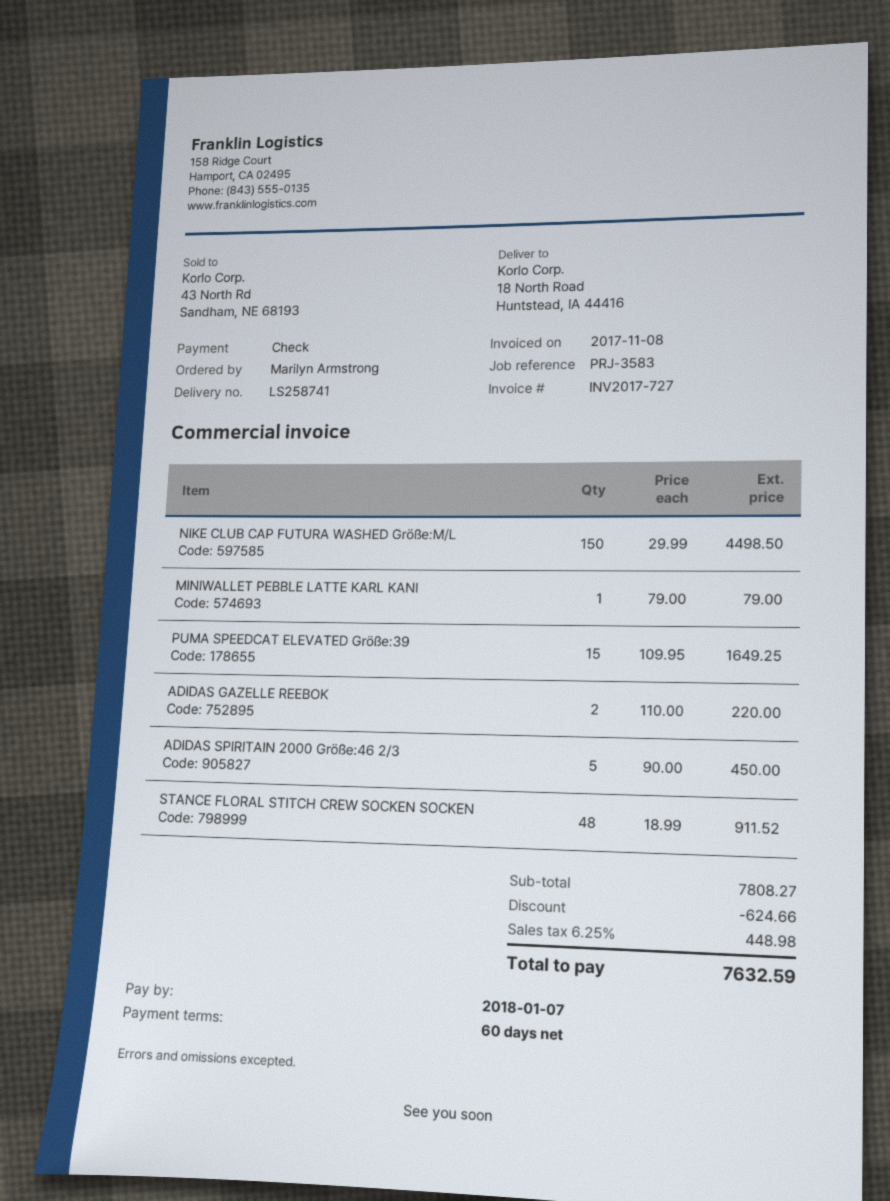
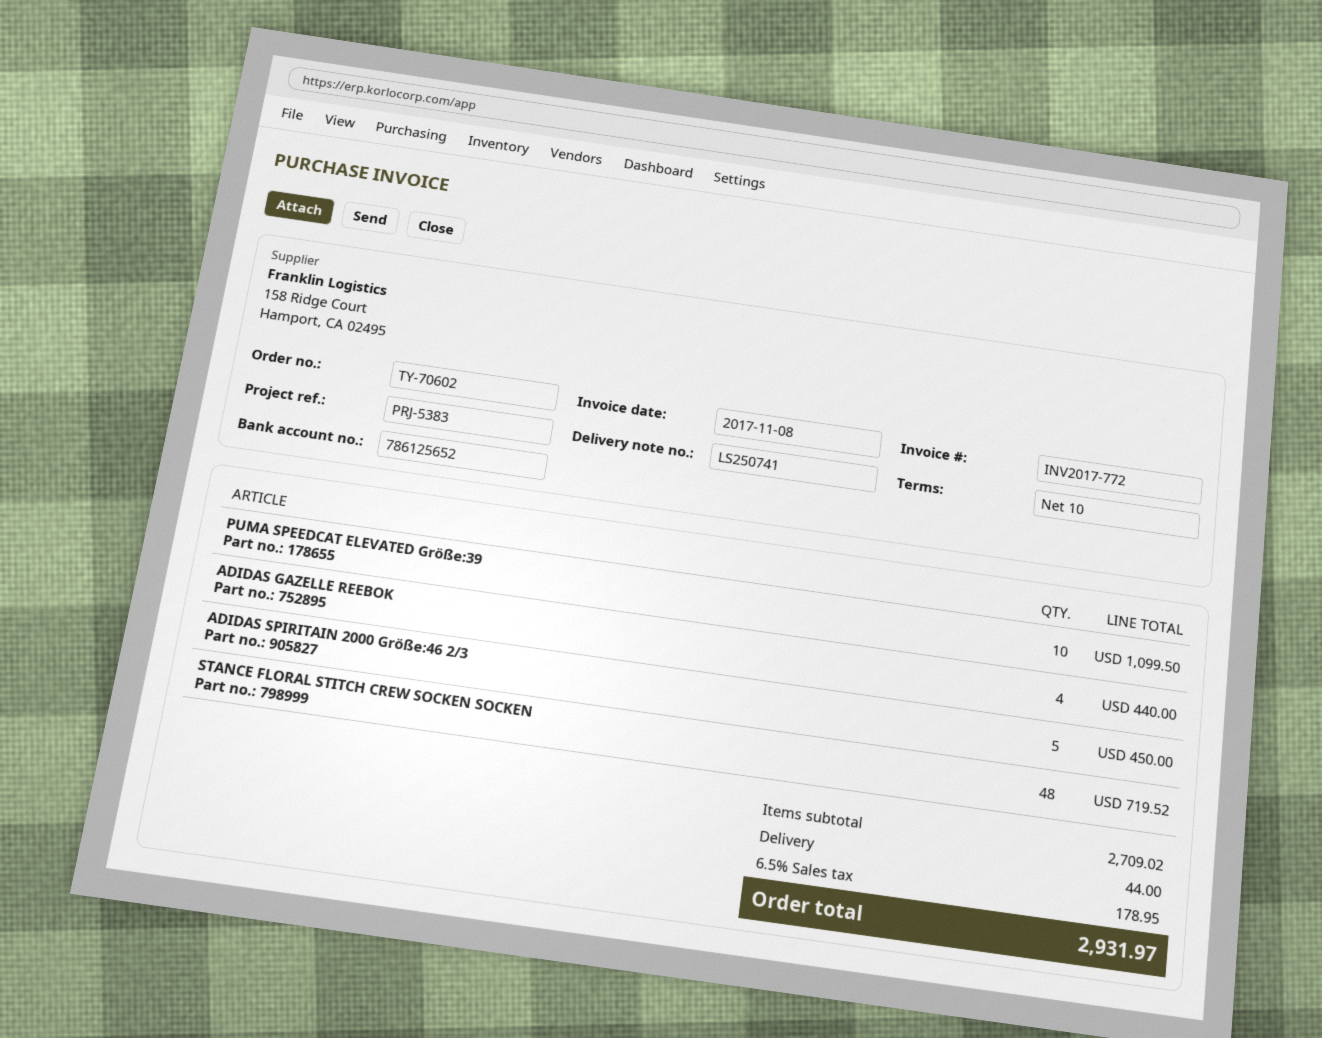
delivery note number: LS258741 -> LS250741
invoice number: INV2017-727 -> INV2017-772
payment terms: 60 days -> 10 days
reference: PRJ-3583 -> PRJ-5383
NIKE CLUB CAP FUTURA WASHED Größe:M/L: 150 for 4498.50 -> none
MINIWALLET PEBBLE LATTE KARL KANI: 1 for 79.00 -> none
PUMA SPEEDCAT ELEVATED Größe:39: 15 for 1649.25 -> 10 for 1099.50
ADIDAS GAZELLE REEBOK: 2 for 220.00 -> 4 for 440.00
STANCE FLORAL STITCH CREW SOCKEN SOCKEN: 48 for 911.52 -> 48 for 719.52
subtotal: 7808.27 -> 2709.02
discount: 624.66 -> none
shipping: none -> 44.00
tax: 6.25% = 448.98 -> 6.5% = 178.95
total: 7632.59 -> 2931.97

